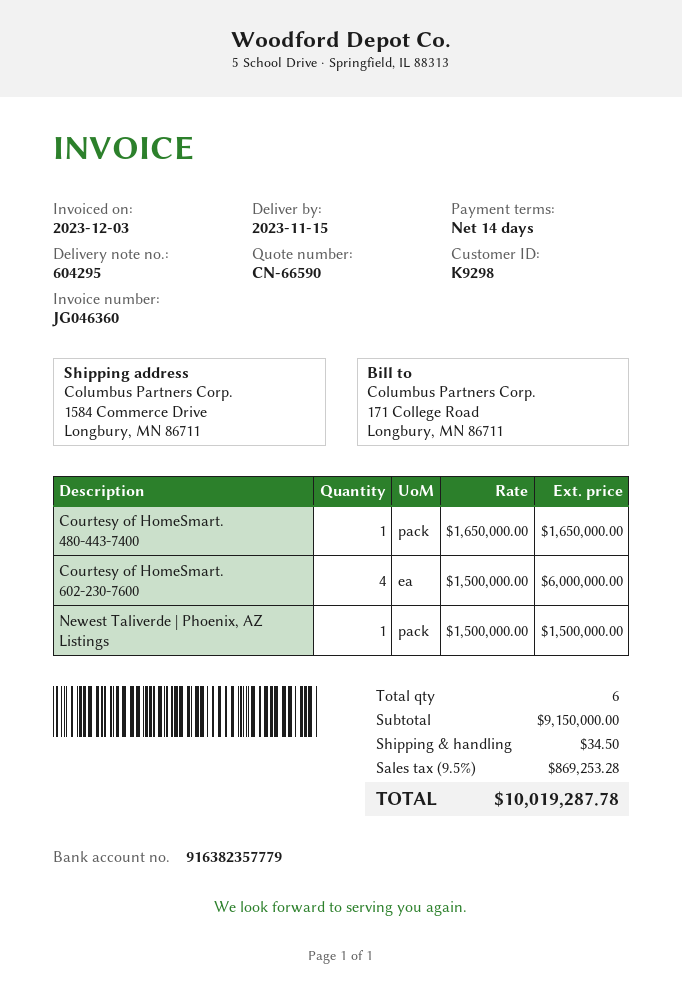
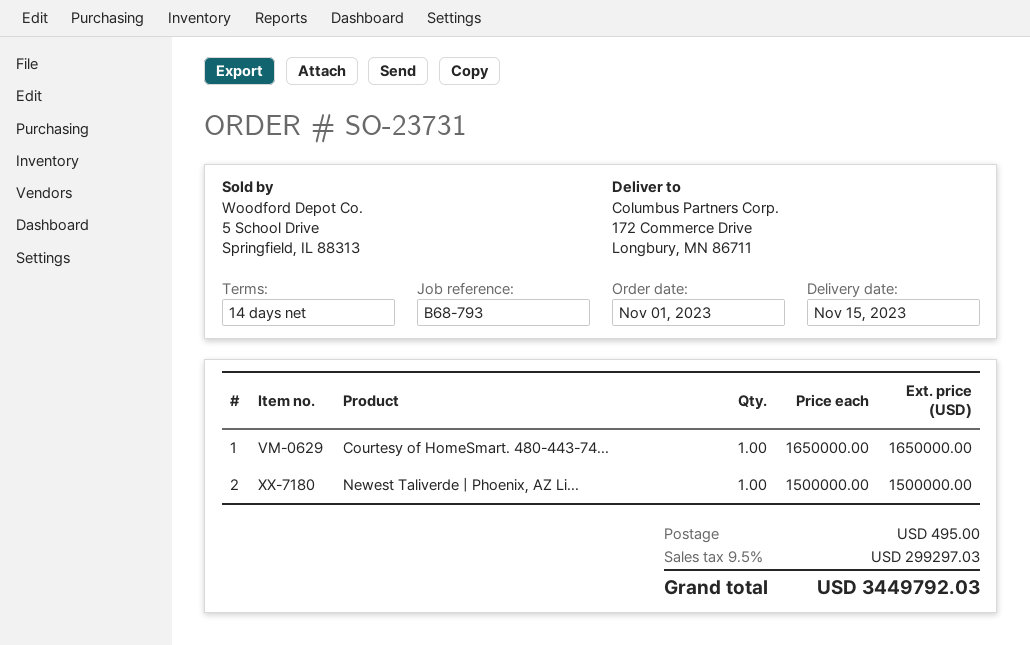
ship to: 1584 Commerce Drive, Longbury, MN 86711 -> 172 Commerce Drive, Longbury, MN 86711
Courtesy of HomeSmart. 602-230-7600: 4 x 1500000.00 = 6000000.00 -> none
shipping: 34.50 -> 495.00
tax: 9.5% = 869253.28 -> 9.5% = 299297.03
total: 10019287.78 -> 3449792.03

